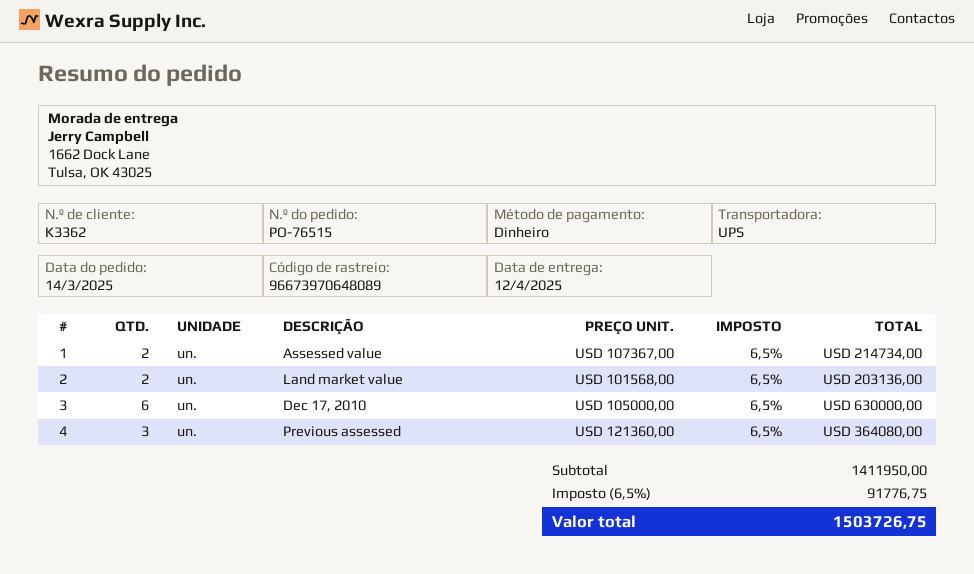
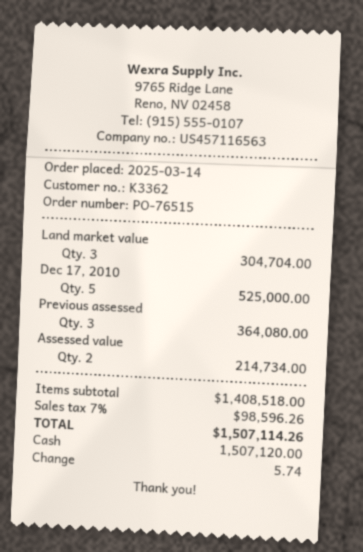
Land market value: 2 for 203136.00 -> 3 for 304704.00
Dec 17, 2010: 6 for 630000.00 -> 5 for 525000.00
subtotal: 1411950.00 -> 1408518.00
tax: 6.5% = 91776.75 -> 7% = 98596.26
total: 1503726.75 -> 1507114.26

